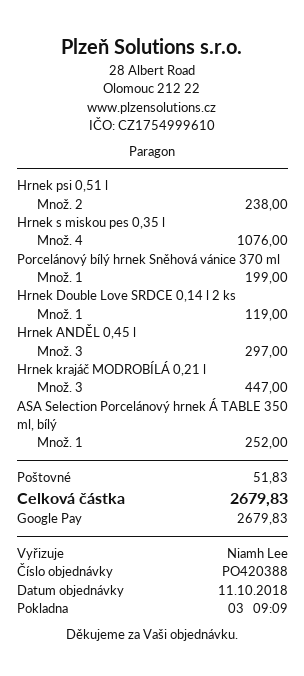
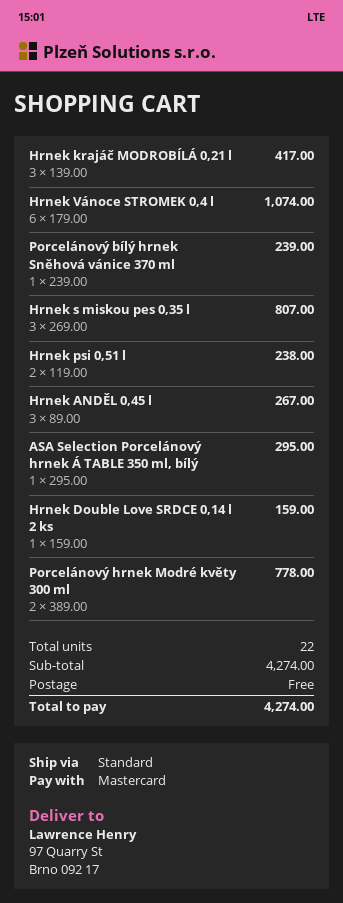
payment method: Google Pay -> Mastercard
Hrnek s miskou pes 0,35 l: 4 for 1076.00 -> 3 for 807.00
Porcelánový bílý hrnek Sněhová vánice 370 ml: 1 for 199.00 -> 1 for 239.00
Hrnek Double Love SRDCE 0,14 l 2 ks: 1 for 119.00 -> 1 for 159.00
Hrnek ANDĚL 0,45 l: 3 for 297.00 -> 3 for 267.00
Hrnek krajáč MODROBÍLÁ 0,21 l: 3 for 447.00 -> 3 for 417.00
ASA Selection Porcelánový hrnek Á TABLE 350 ml, bílý: 1 for 252.00 -> 1 for 295.00
Hrnek Vánoce STROMEK 0,4 l: none -> 6 for 1074.00
Porcelánový hrnek Modré květy 300 ml: none -> 2 for 778.00
shipping: 51.83 -> 0.00
total: 2679.83 -> 4274.00

